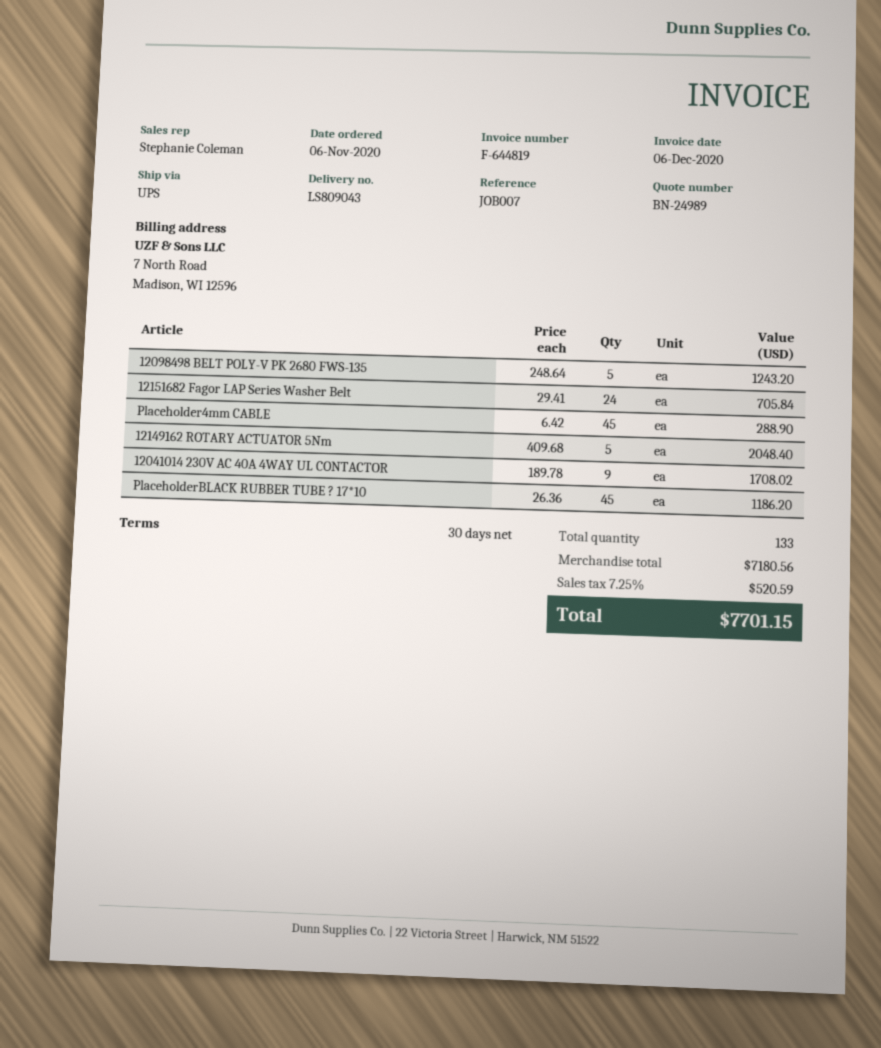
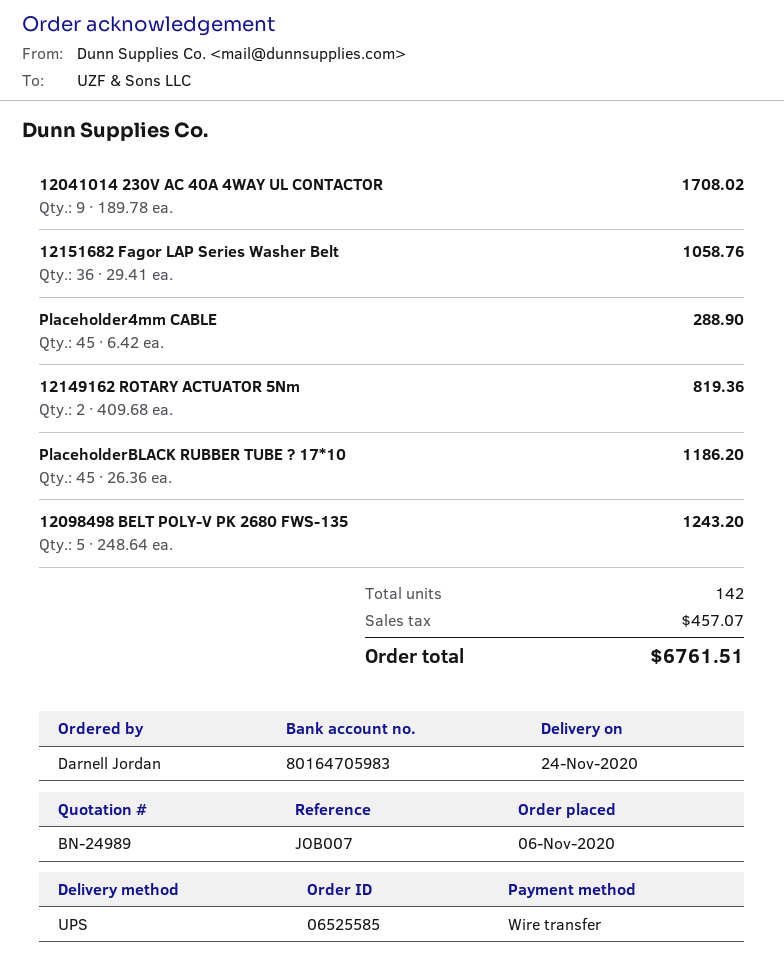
12151682 Fagor LAP Series Washer Belt: 24 x 29.41 = 705.84 -> 36 x 29.41 = 1058.76
12149162 ROTARY ACTUATOR 5Nm: 5 x 409.68 = 2048.40 -> 2 x 409.68 = 819.36
total quantity: 133 -> 142
tax: 520.59 -> 457.07
total: 7701.15 -> 6761.51

